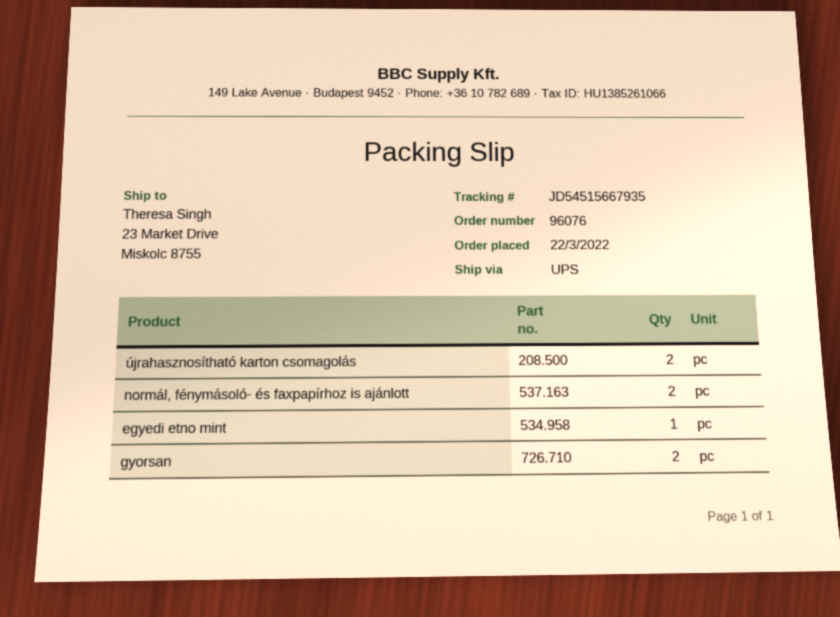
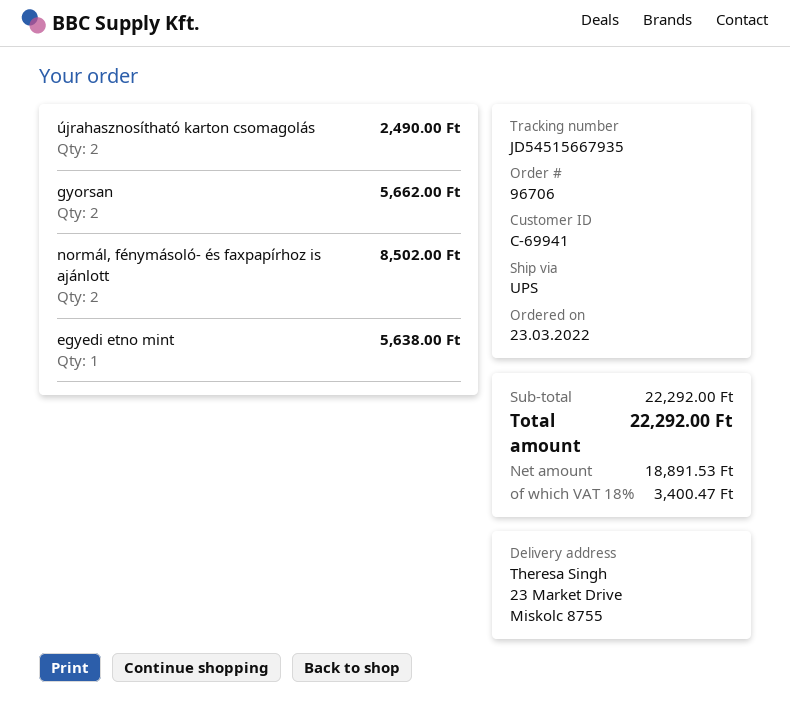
order number: 96076 -> 96706
order date: 2022-03-22 -> 2022-03-23

